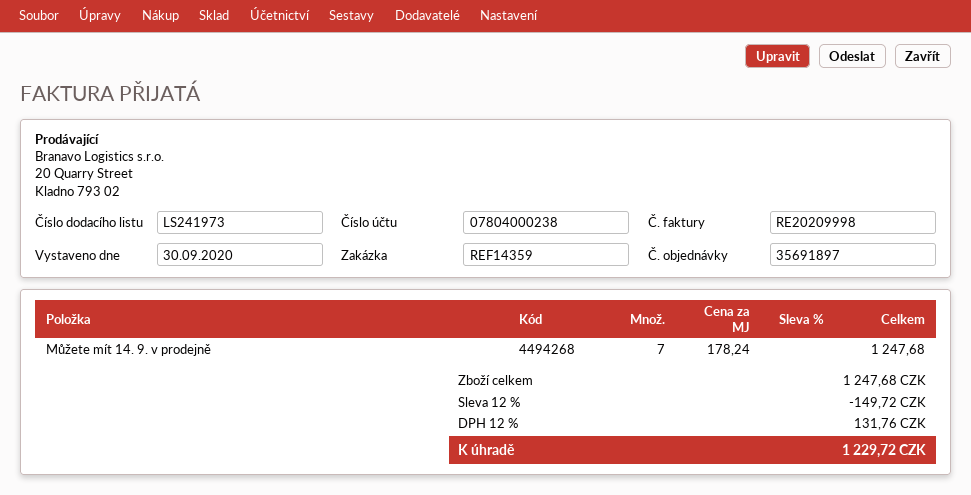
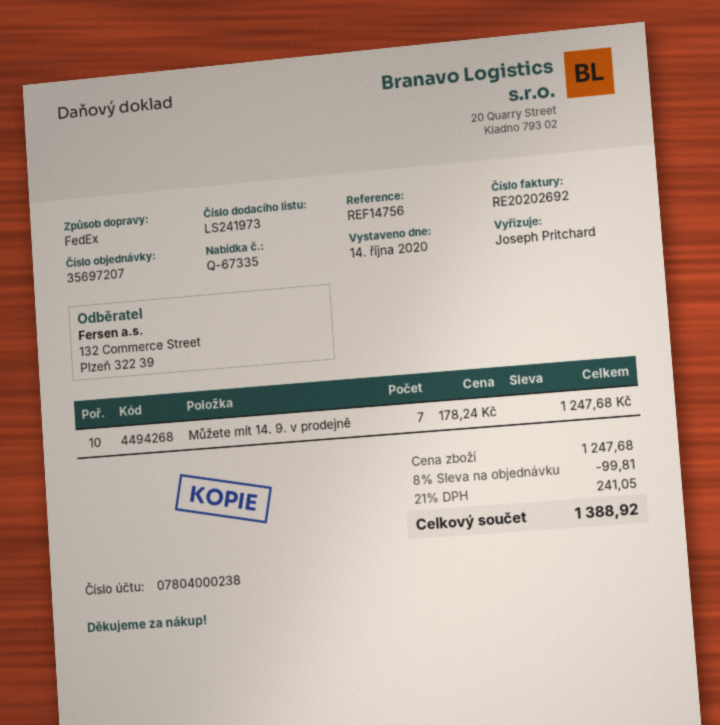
order number: 35691897 -> 35697207
invoice number: RE20209998 -> RE20202692
invoice date: 2020-09-30 -> 2020-10-14
reference: REF14359 -> REF14756
discount: 12% = 149.72 -> 8% = 99.81
tax: 12% = 131.76 -> 21% = 241.05
total: 1229.72 -> 1388.92

